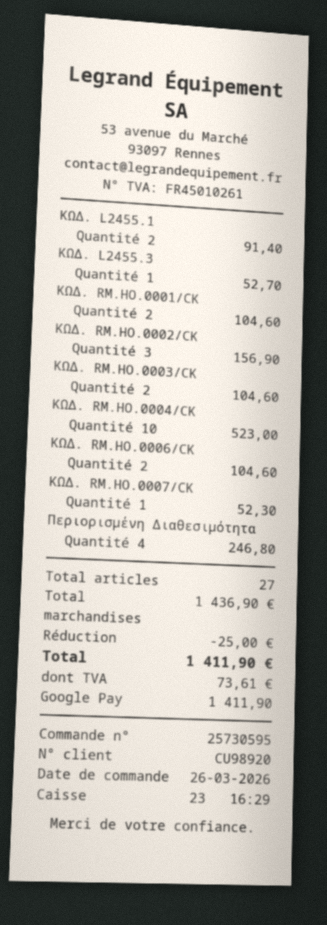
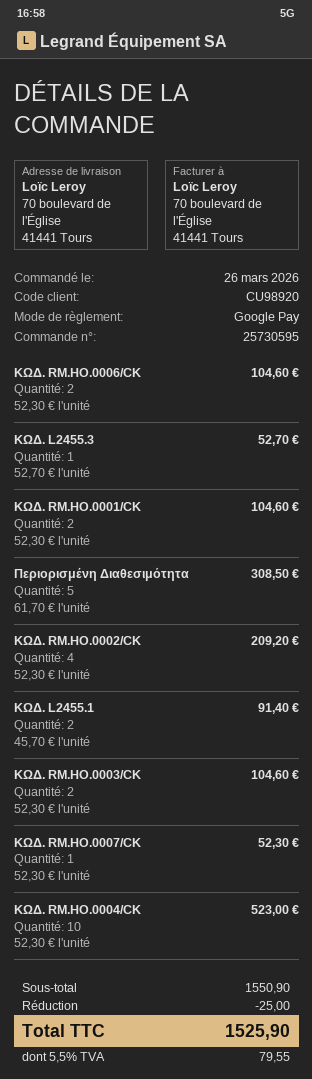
ΚΩΔ. RM.HO.0002/CK: 3 for 156.90 -> 4 for 209.20
Περιορισμένη Διαθεσιμότητα: 4 for 246.80 -> 5 for 308.50
subtotal: 1436.90 -> 1550.90
tax: 73.61 -> 79.55
total: 1411.90 -> 1525.90

